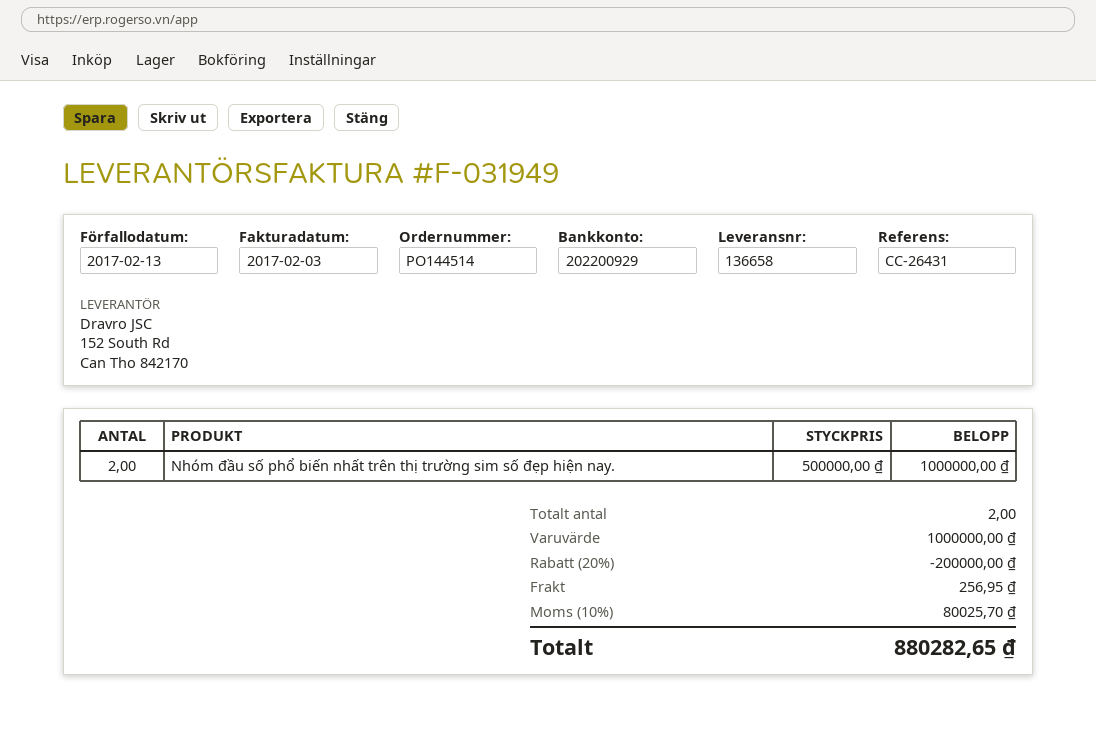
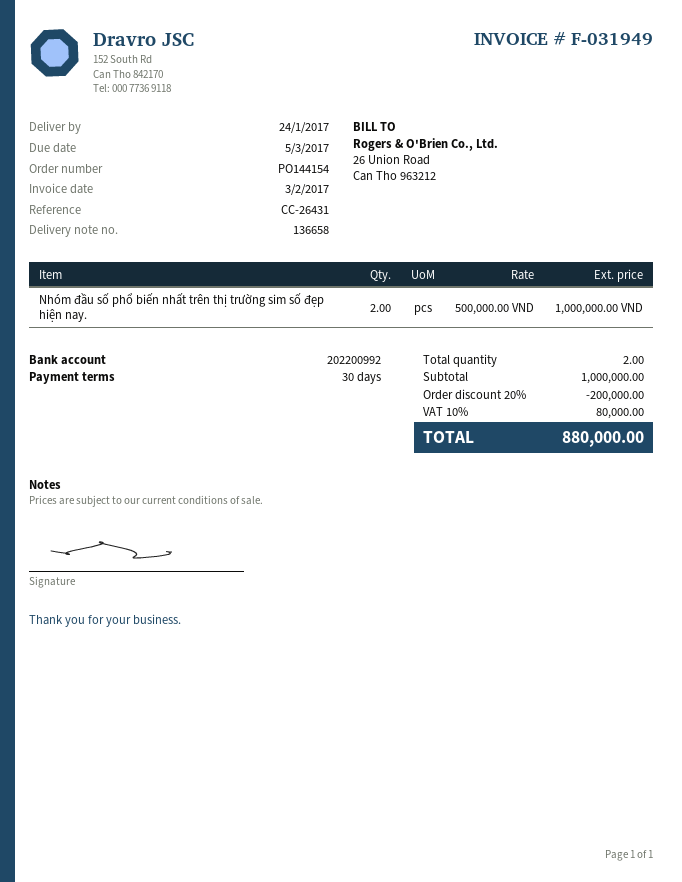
order number: PO144514 -> PO144154
due date: 2017-02-13 -> 2017-03-05
bank account: 202200929 -> 202200992
shipping: 256.95 -> none
tax: 10% = 80025.70 -> 10% = 80000.00
total: 880282.65 -> 880000.00

